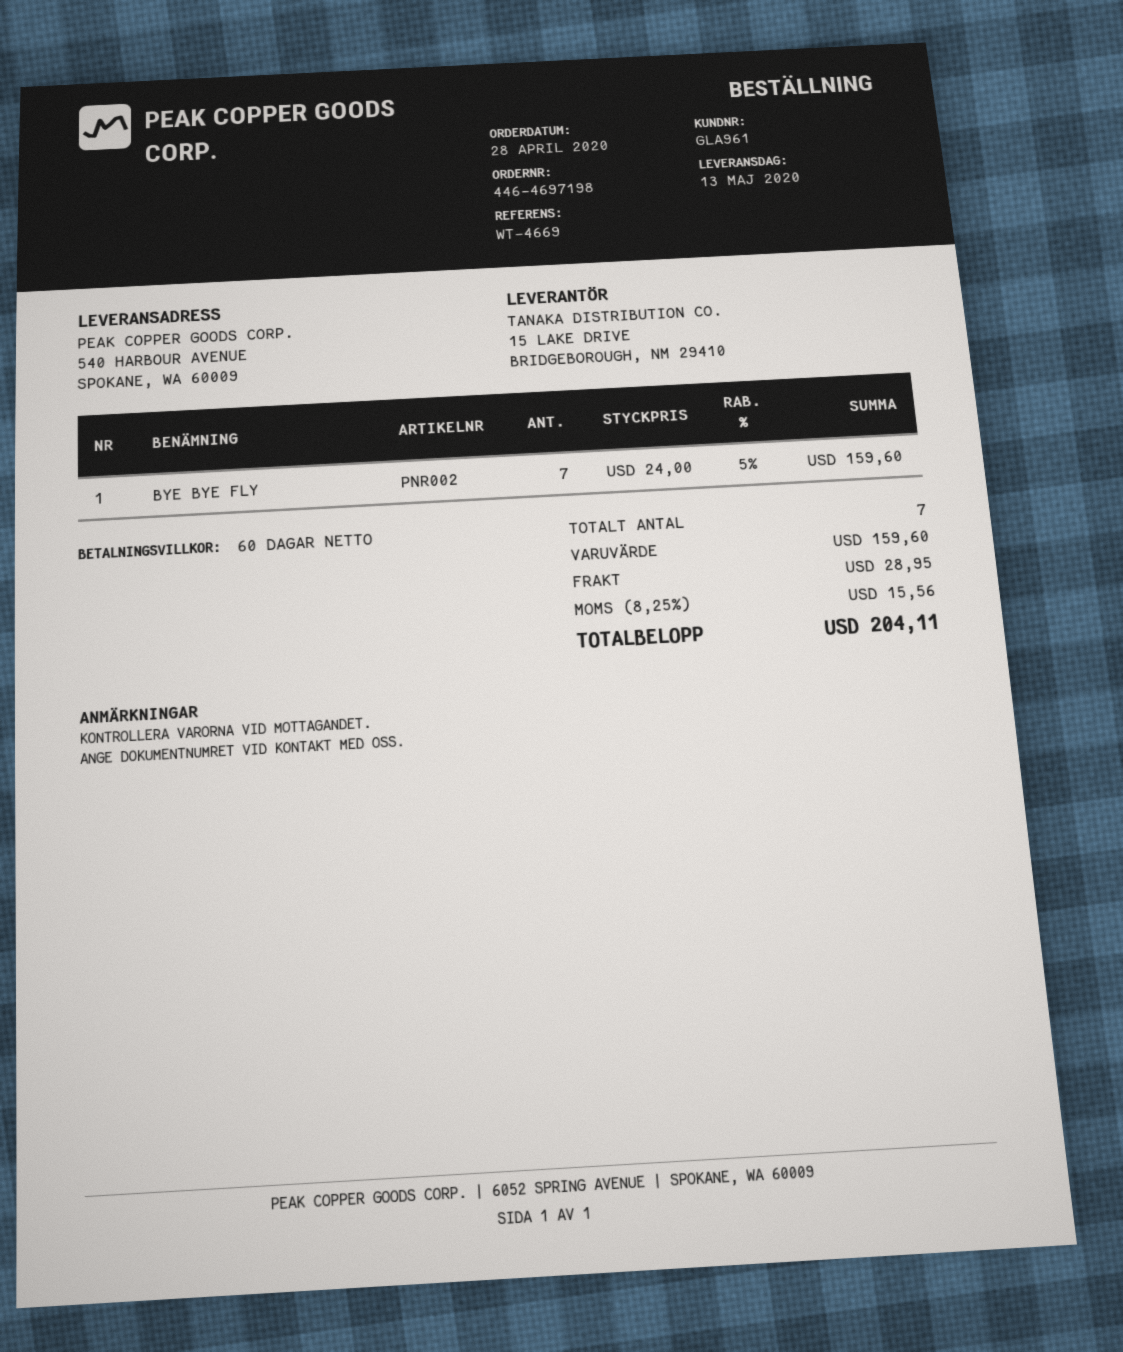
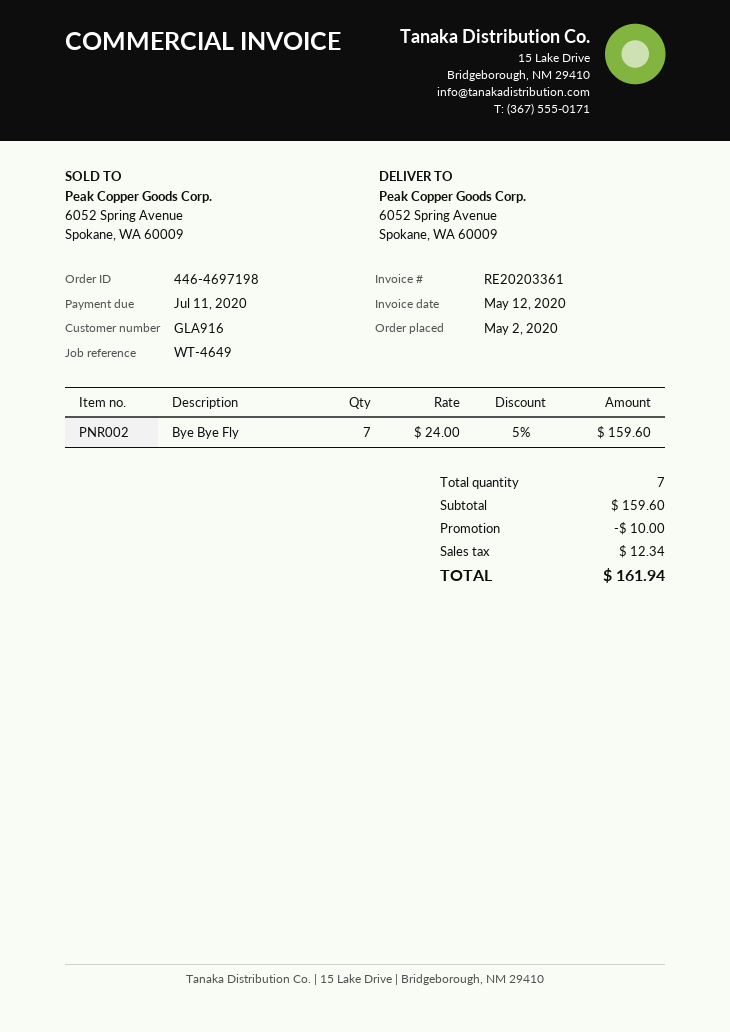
order date: 2020-04-28 -> 2020-05-02
customer number: GLA961 -> GLA916
reference: WT-4669 -> WT-4649
ship to: 540 HARBOUR AVENUE, SPOKANE, WA 60009 -> 6052 Spring Avenue, Spokane, WA 60009
discount: none -> 10.00
shipping: 28.95 -> none
tax: 15.56 -> 12.34
total: 204.11 -> 161.94

